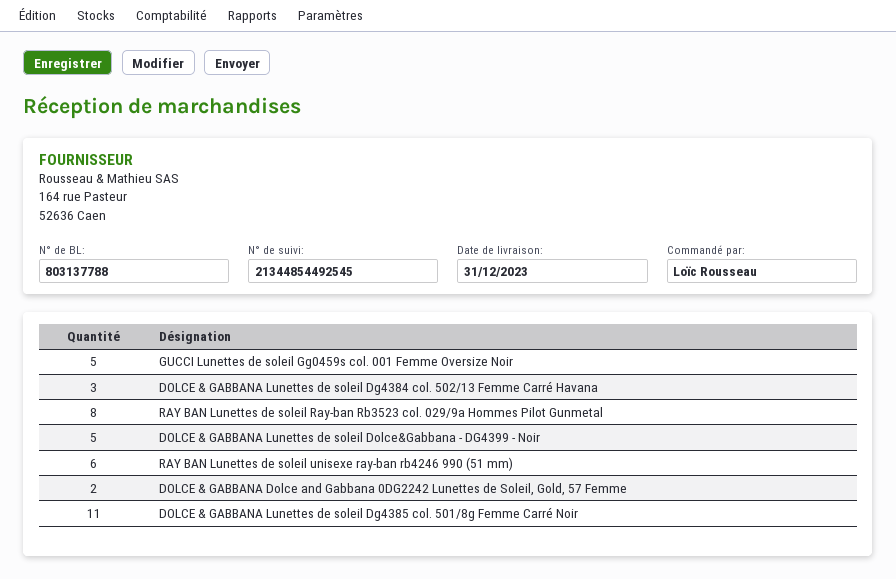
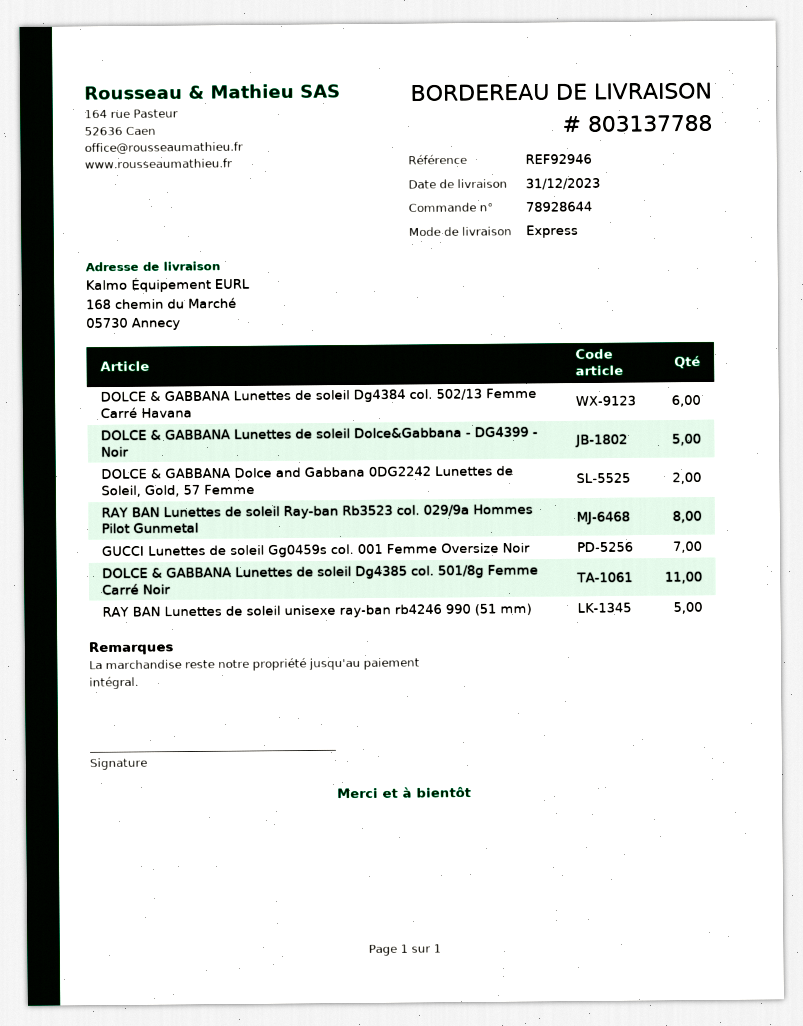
GUCCI Lunettes de soleil Gg0459s col. 001 Femme Oversize Noir: 5 -> 7
DOLCE & GABBANA Lunettes de soleil Dg4384 col. 502/13 Femme Carré Havana: 3 -> 6
RAY BAN Lunettes de soleil unisexe ray-ban rb4246 990 (51 mm): 6 -> 5

